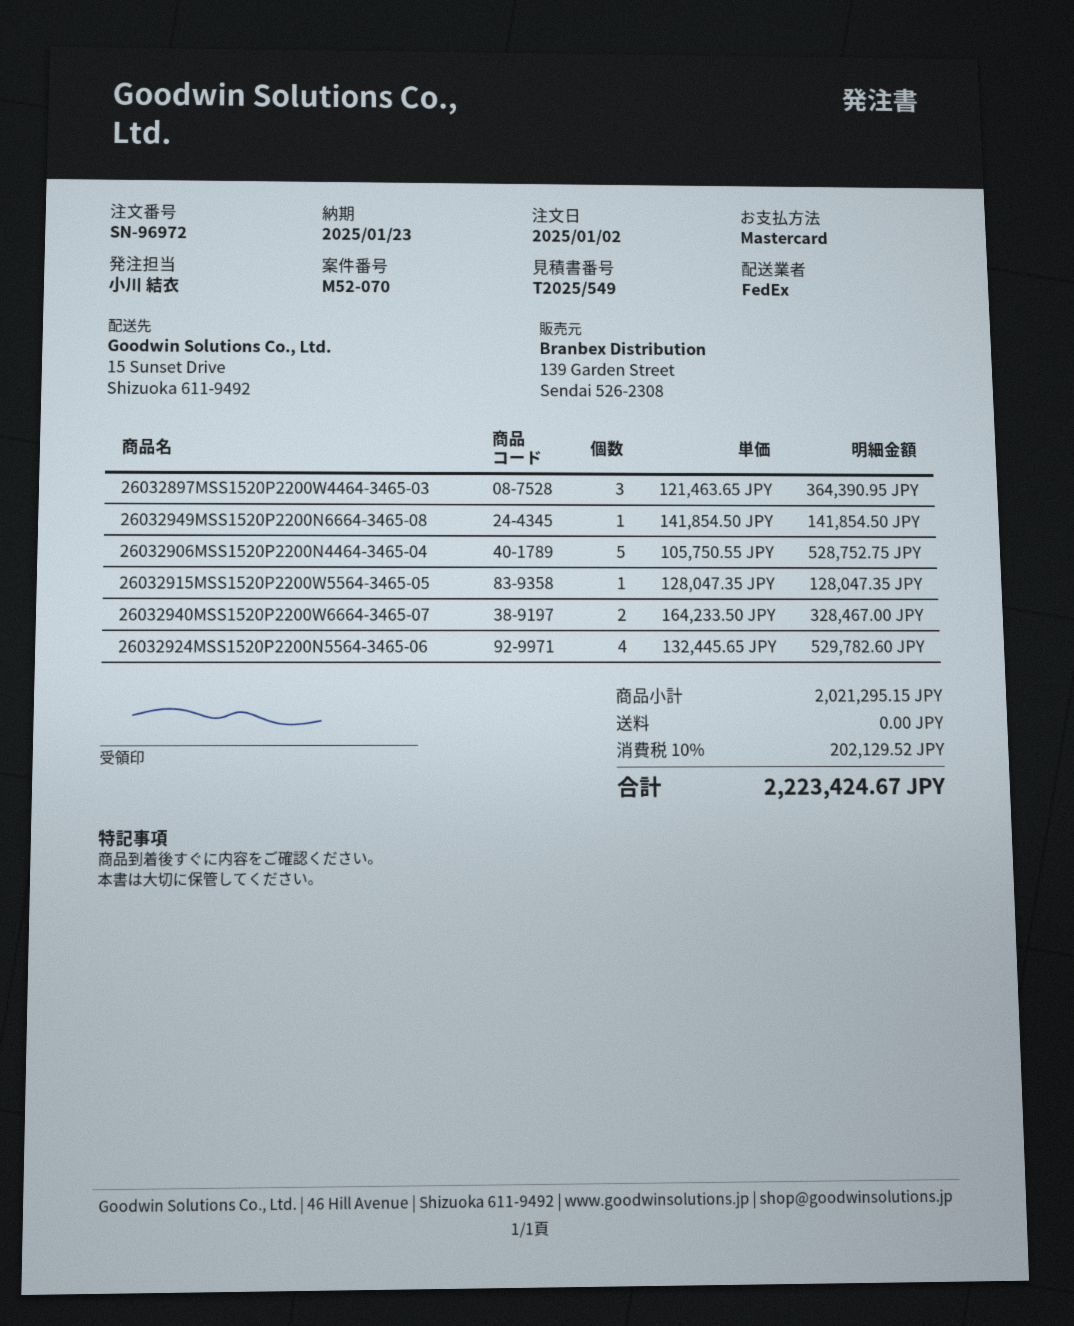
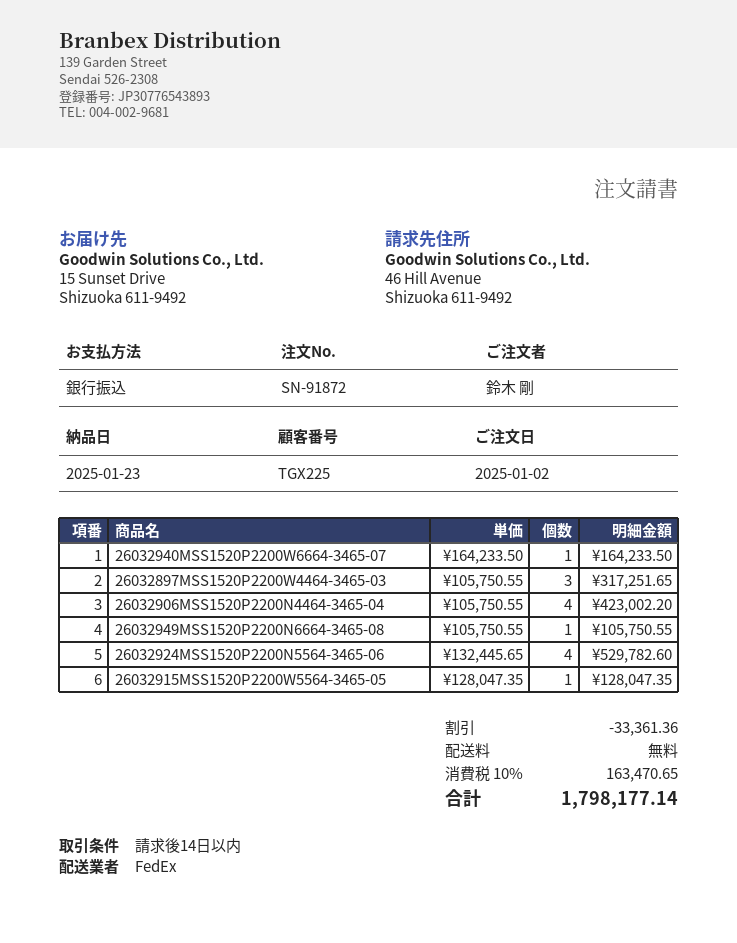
order number: SN-96972 -> SN-91872
ordered by: 小川 結衣 -> 鈴木 剛
payment method: Mastercard -> bank transfer
26032897MSS1520P2200W4464-3465-03: 3 x 121463.65 = 364390.95 -> 3 x 105750.55 = 317251.65
26032949MSS1520P2200N6664-3465-08: 1 x 141854.50 = 141854.50 -> 1 x 105750.55 = 105750.55
26032906MSS1520P2200N4464-3465-04: 5 x 105750.55 = 528752.75 -> 4 x 105750.55 = 423002.20
26032940MSS1520P2200W6664-3465-07: 2 x 164233.50 = 328467.00 -> 1 x 164233.50 = 164233.50
discount: none -> 33361.36
tax: 10% = 202129.52 -> 10% = 163470.65
total: 2223424.67 -> 1798177.14

